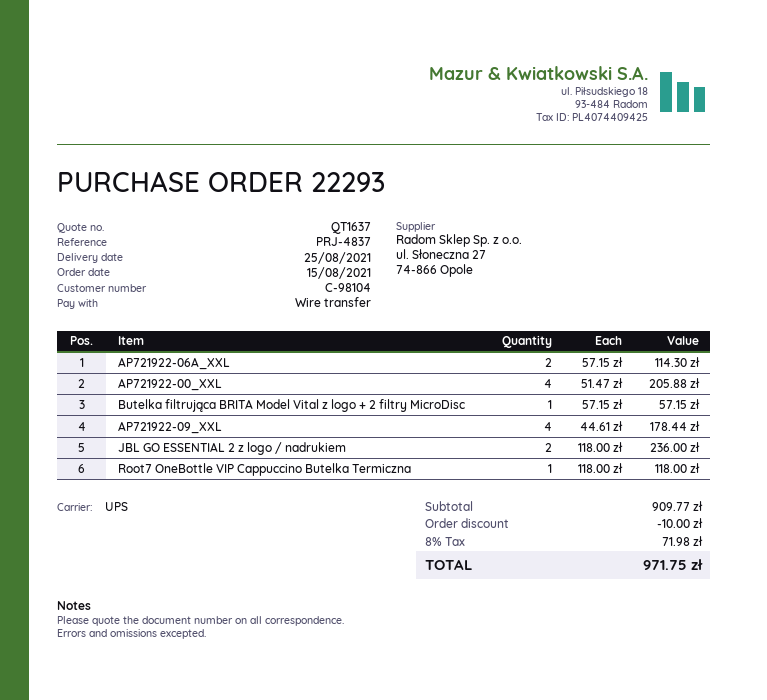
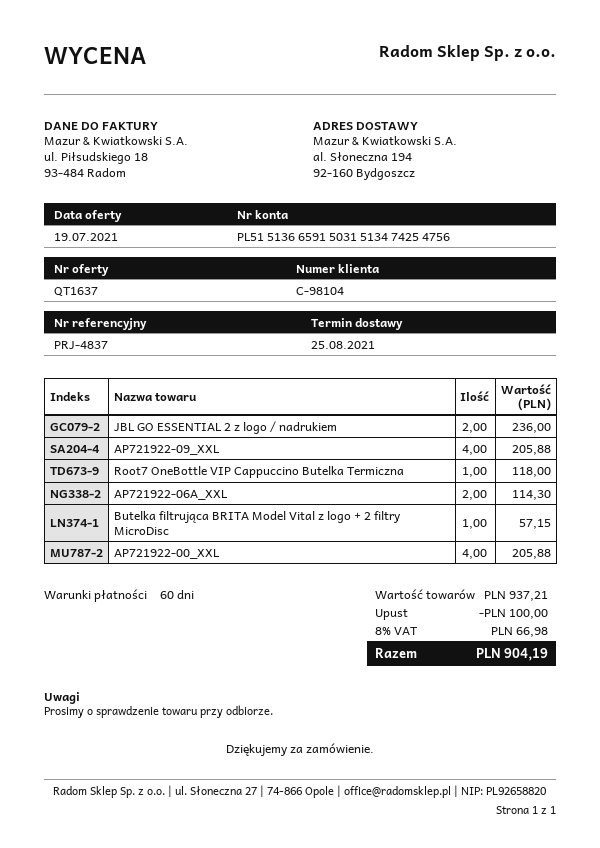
AP721922-09_XXL: 4 for 178.44 -> 4 for 205.88
subtotal: 909.77 -> 937.21
discount: 10.00 -> 100.00
tax: 8% = 71.98 -> 8% = 66.98
total: 971.75 -> 904.19

